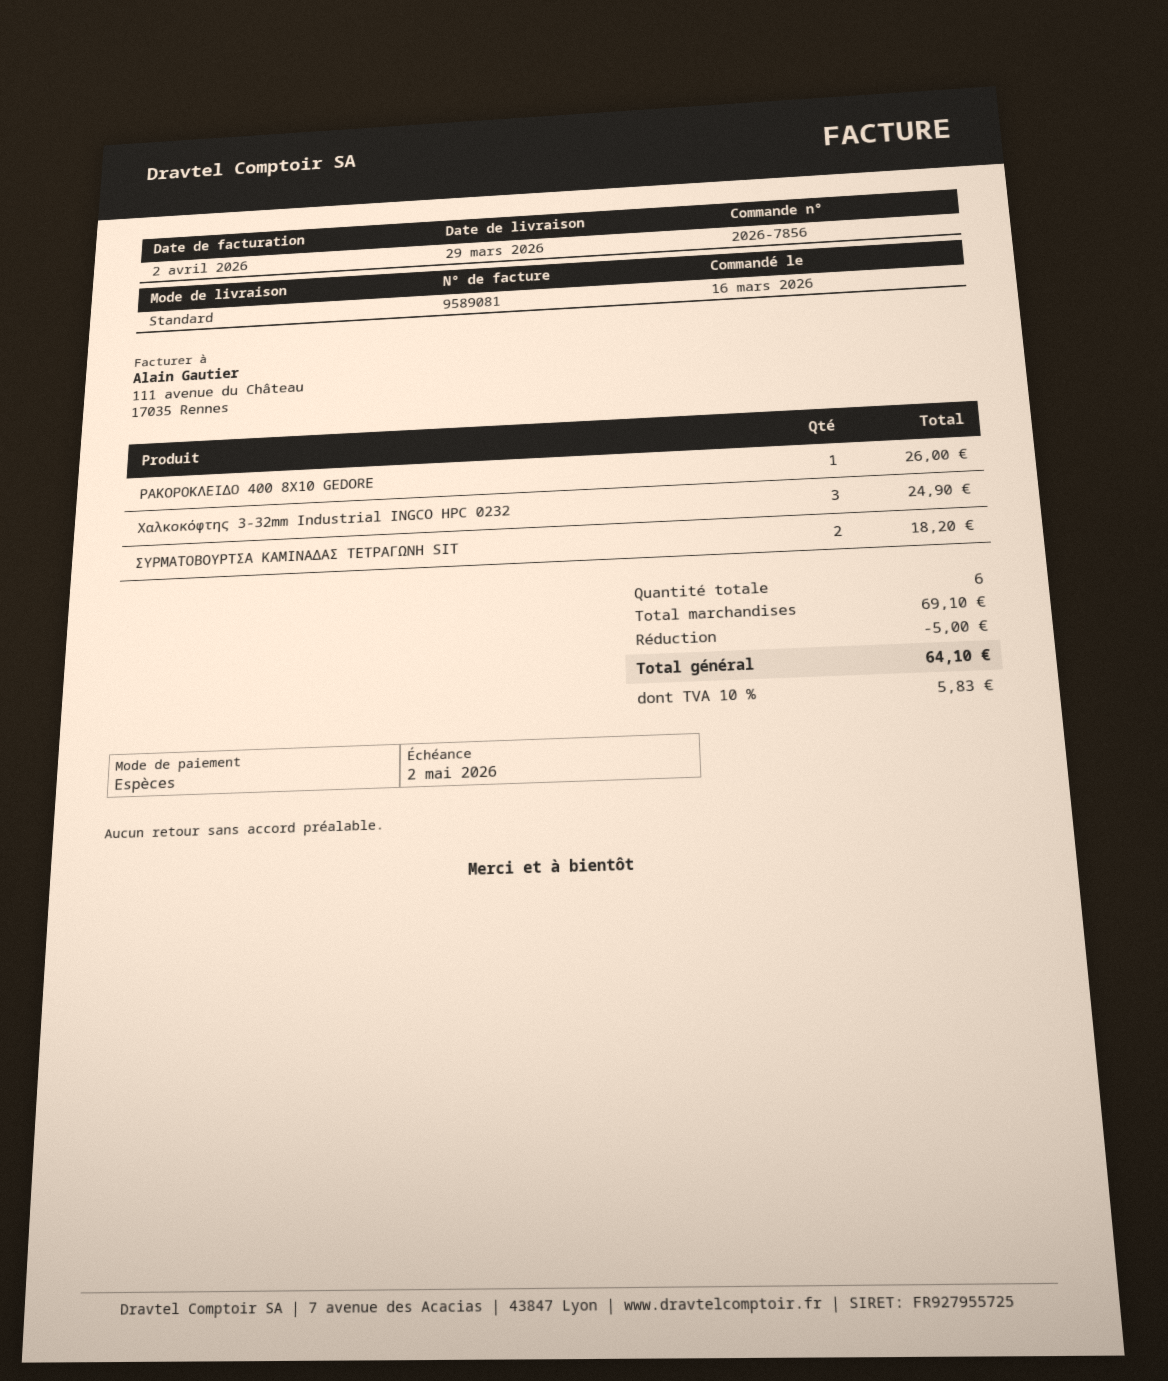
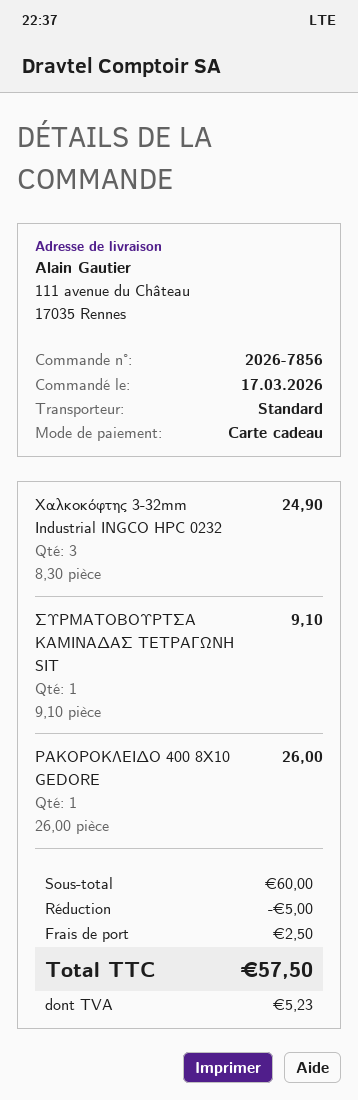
order date: 2026-03-16 -> 2026-03-17
payment method: cash -> gift card
ΣΥΡΜΑΤΟΒΟΥΡΤΣΑ ΚΑΜΙΝΑΔΑΣ ΤΕΤΡΑΓΩΝΗ SIT: 2 for 18.20 -> 1 for 9.10
subtotal: 69.10 -> 60.00
shipping: none -> 2.50
tax: 5.83 -> 5.23
total: 64.10 -> 57.50

